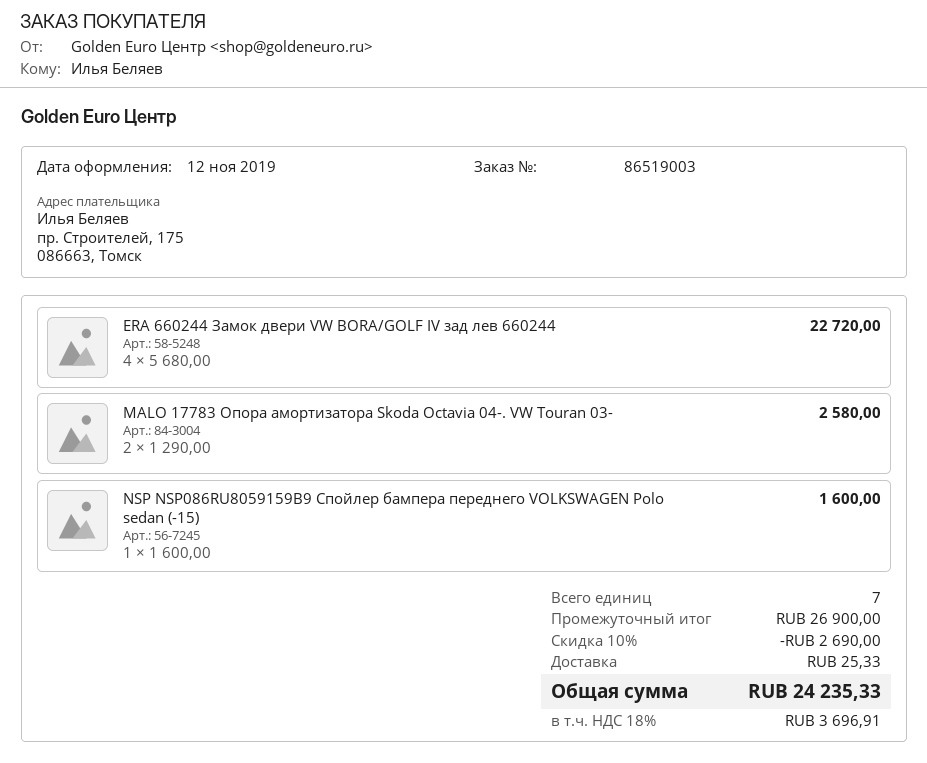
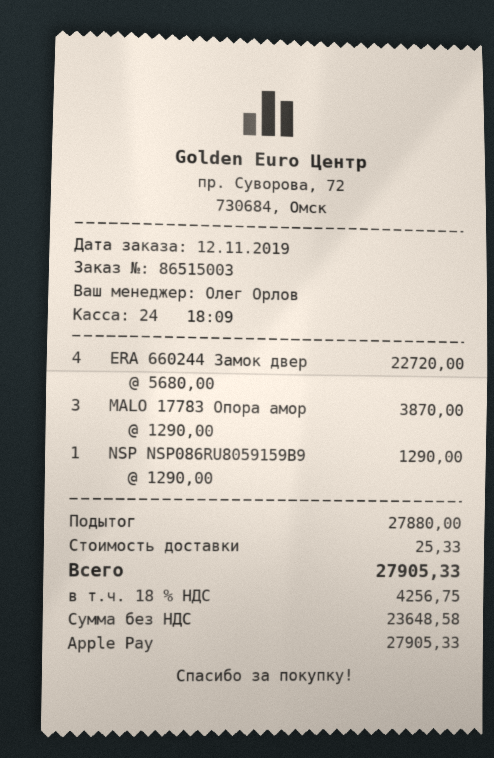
order number: 86519003 -> 86515003
MALO 17783 Опора амортизатора Skoda Octavia 04-. VW Touran 03-: 2 x 1290.00 = 2580.00 -> 3 x 1290.00 = 3870.00
NSP NSP086RU8059159B9 Спойлер бампера переднего VOLKSWAGEN Polo sedan (-15): 1 x 1600.00 = 1600.00 -> 1 x 1290.00 = 1290.00
subtotal: 26900.00 -> 27880.00
discount: 10% = 2690.00 -> none
tax: 18% = 3696.91 -> 18% = 4256.75
total: 24235.33 -> 27905.33

